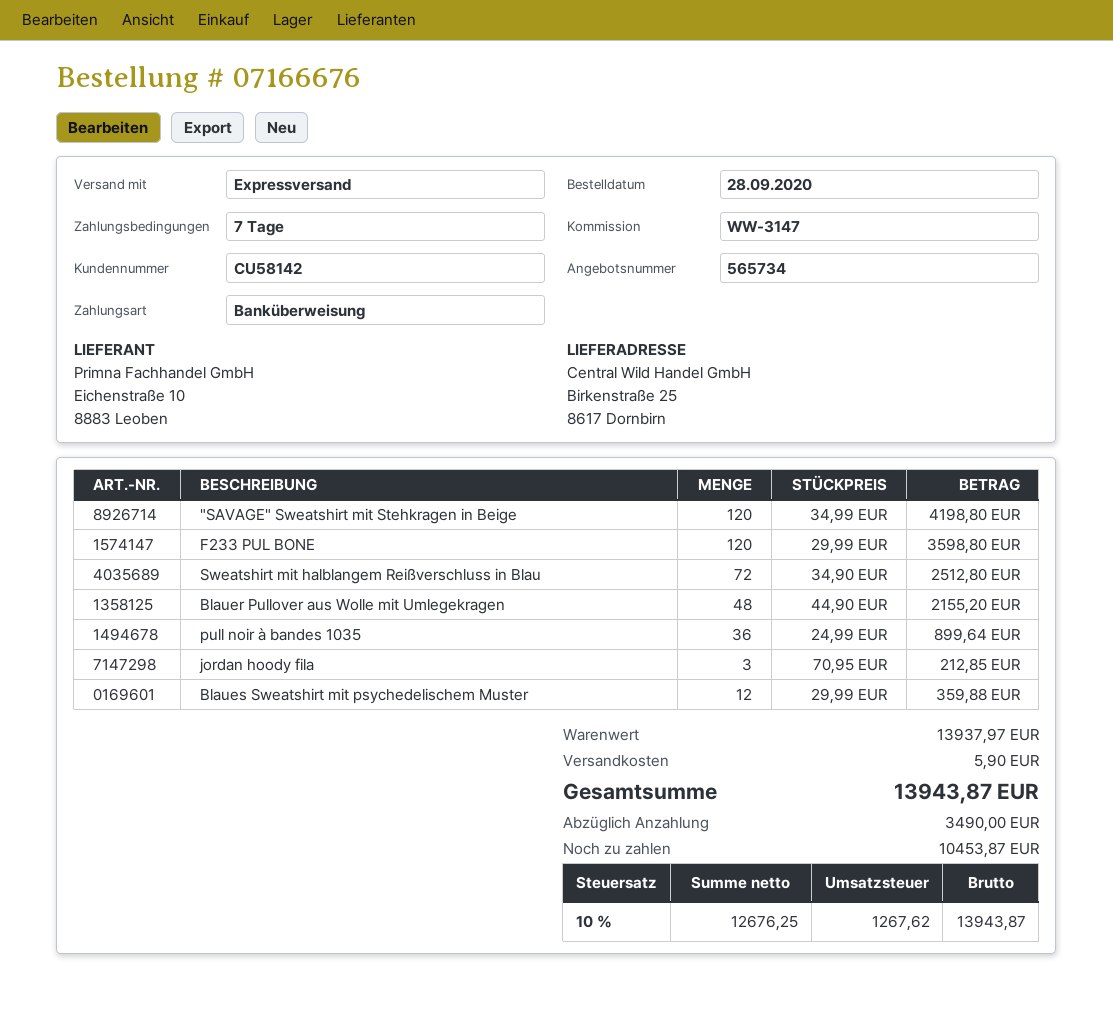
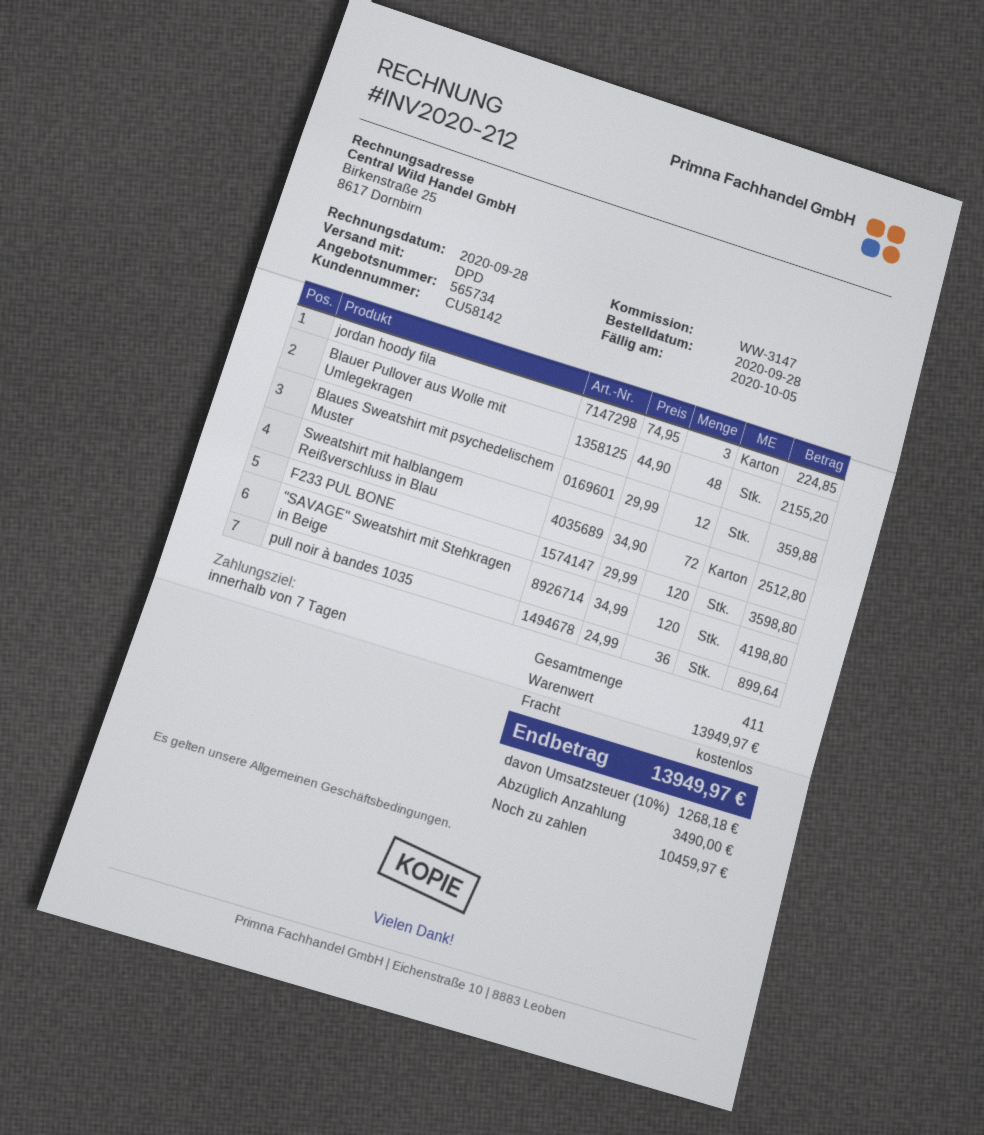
shipping method: express -> DPD
jordan hoody fila: 3 x 70.95 = 212.85 -> 3 x 74.95 = 224.85
subtotal: 13937.97 -> 13949.97
shipping: 5.90 -> 0.00
tax: 10% = 1267.62 -> 10% = 1268.18
total: 13943.87 -> 13949.97
balance: 10453.87 -> 10459.97

